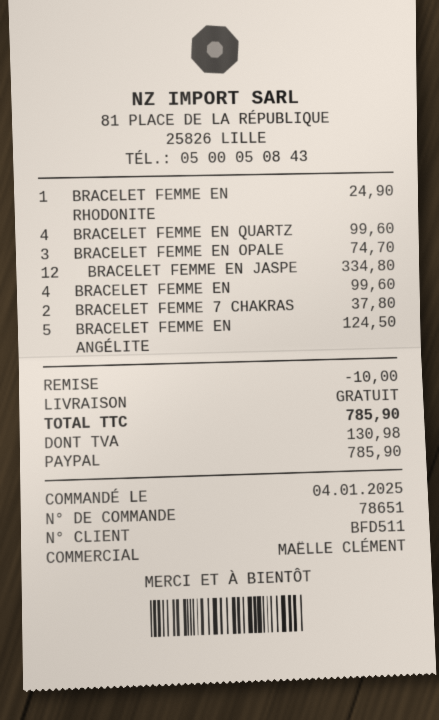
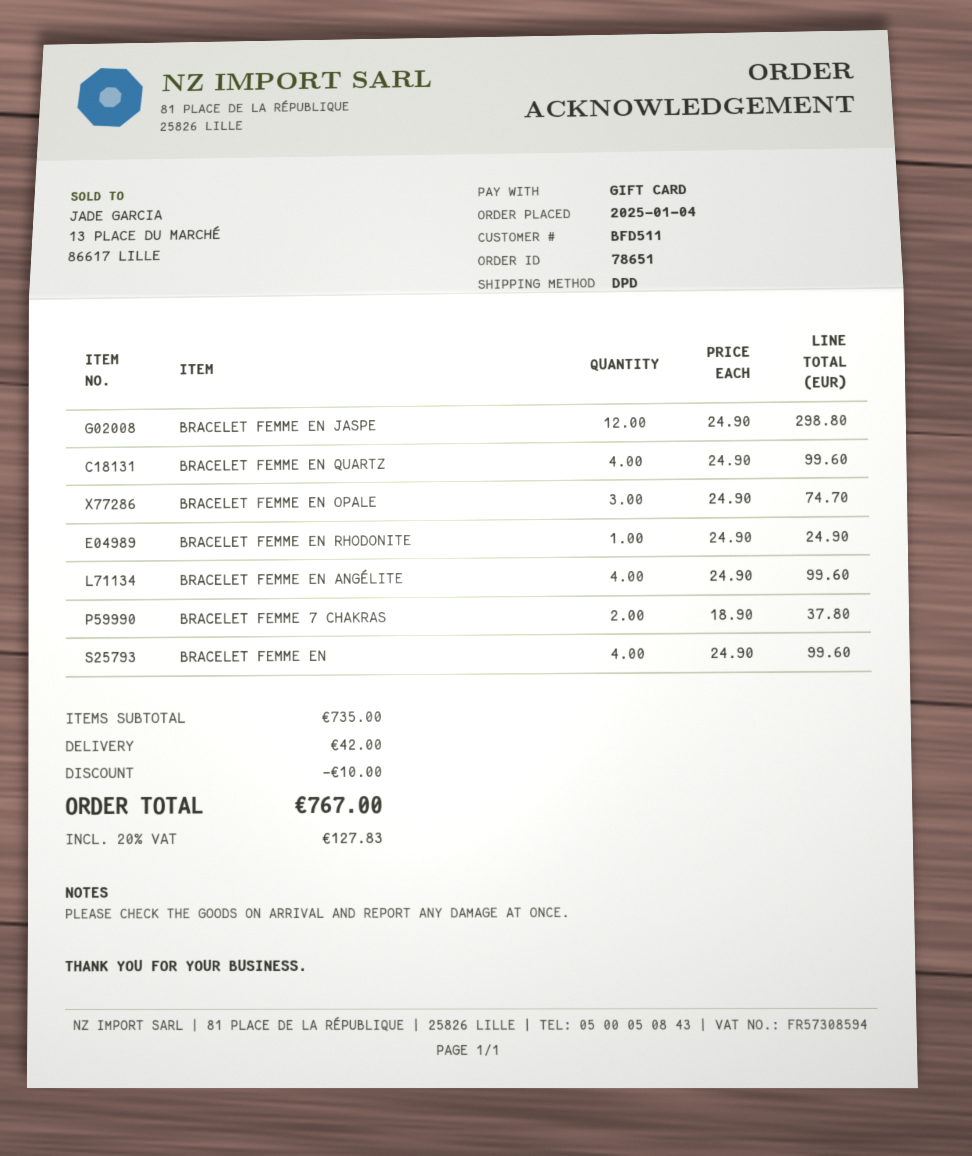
payment method: PayPal -> gift card
BRACELET FEMME EN JASPE: 12 for 334.80 -> 12 for 298.80
BRACELET FEMME EN ANGÉLITE: 5 for 124.50 -> 4 for 99.60
shipping: 0.00 -> 42.00
tax: 130.98 -> 127.83
total: 785.90 -> 767.00

